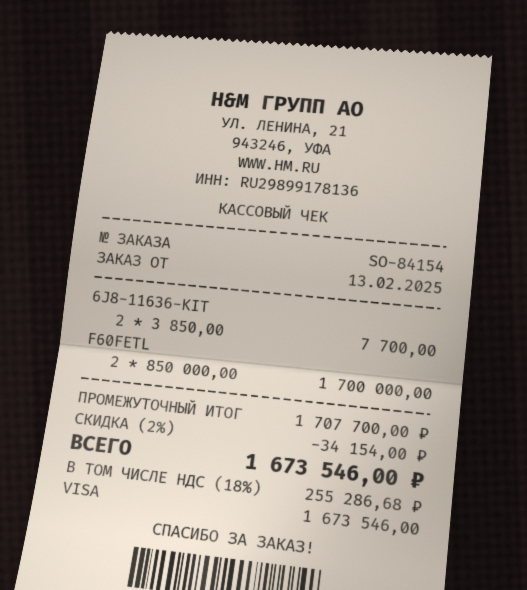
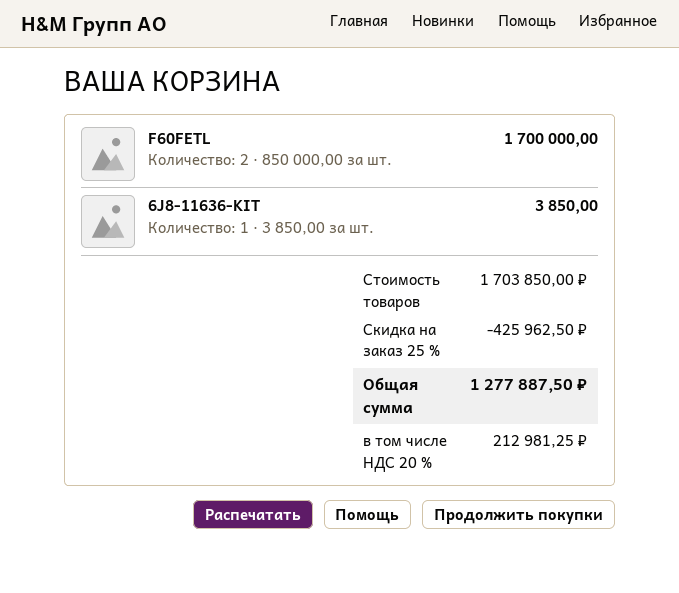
6J8-11636-KIT: 2 x 3850.00 = 7700.00 -> 1 x 3850.00 = 3850.00
subtotal: 1707700.00 -> 1703850.00
discount: 2% = 34154.00 -> 25% = 425962.50
tax: 18% = 255286.68 -> 20% = 212981.25
total: 1673546.00 -> 1277887.50

